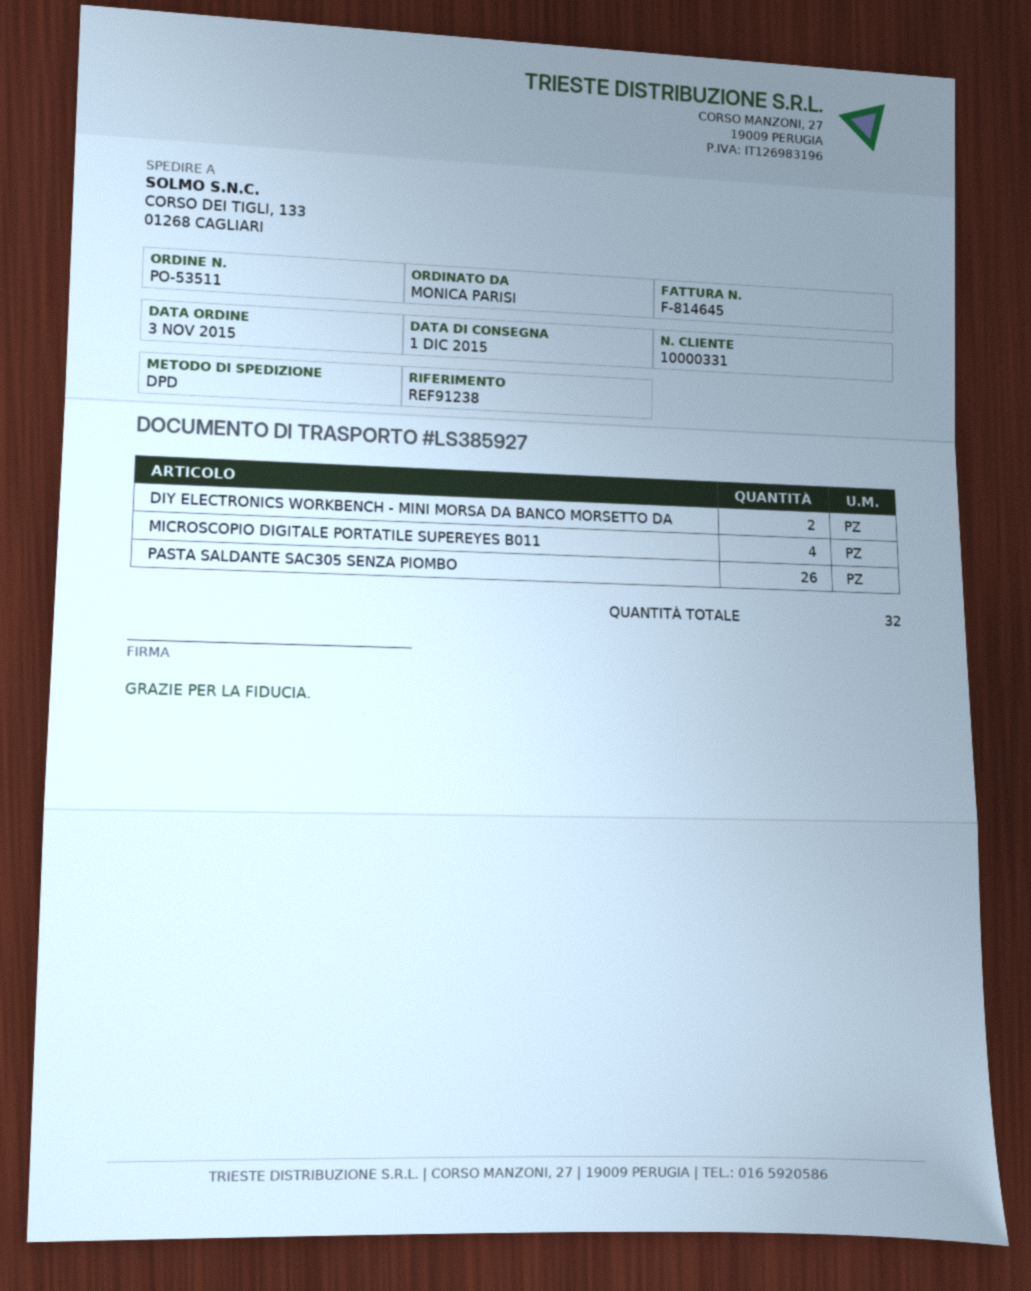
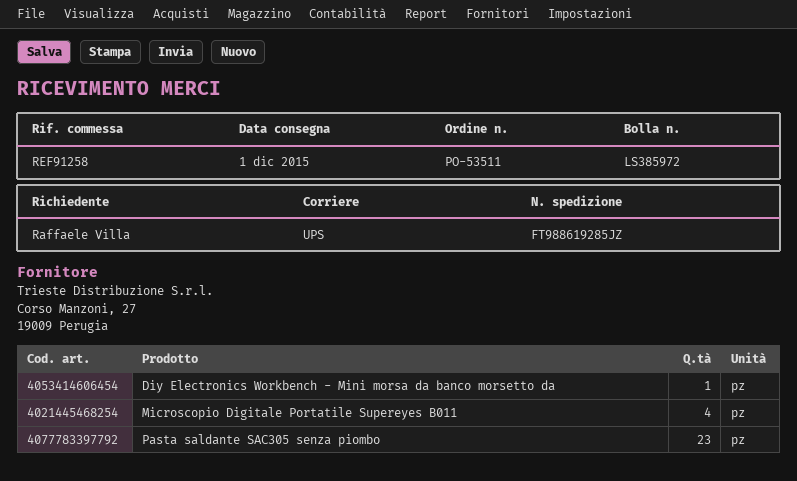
delivery note number: LS385927 -> LS385972
reference: REF91238 -> REF91258
ordered by: MONICA PARISI -> Raffaele Villa
shipping method: DPD -> UPS
DIY ELECTRONICS WORKBENCH - MINI MORSA DA BANCO MORSETTO DA: 2 -> 1
PASTA SALDANTE SAC305 SENZA PIOMBO: 26 -> 23

